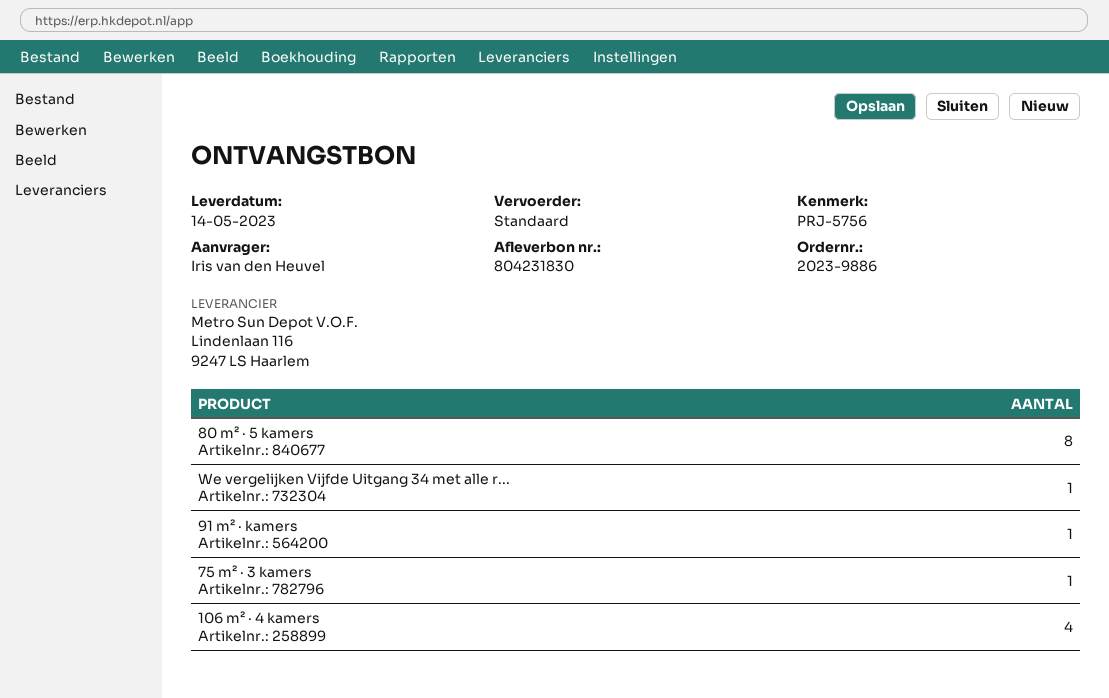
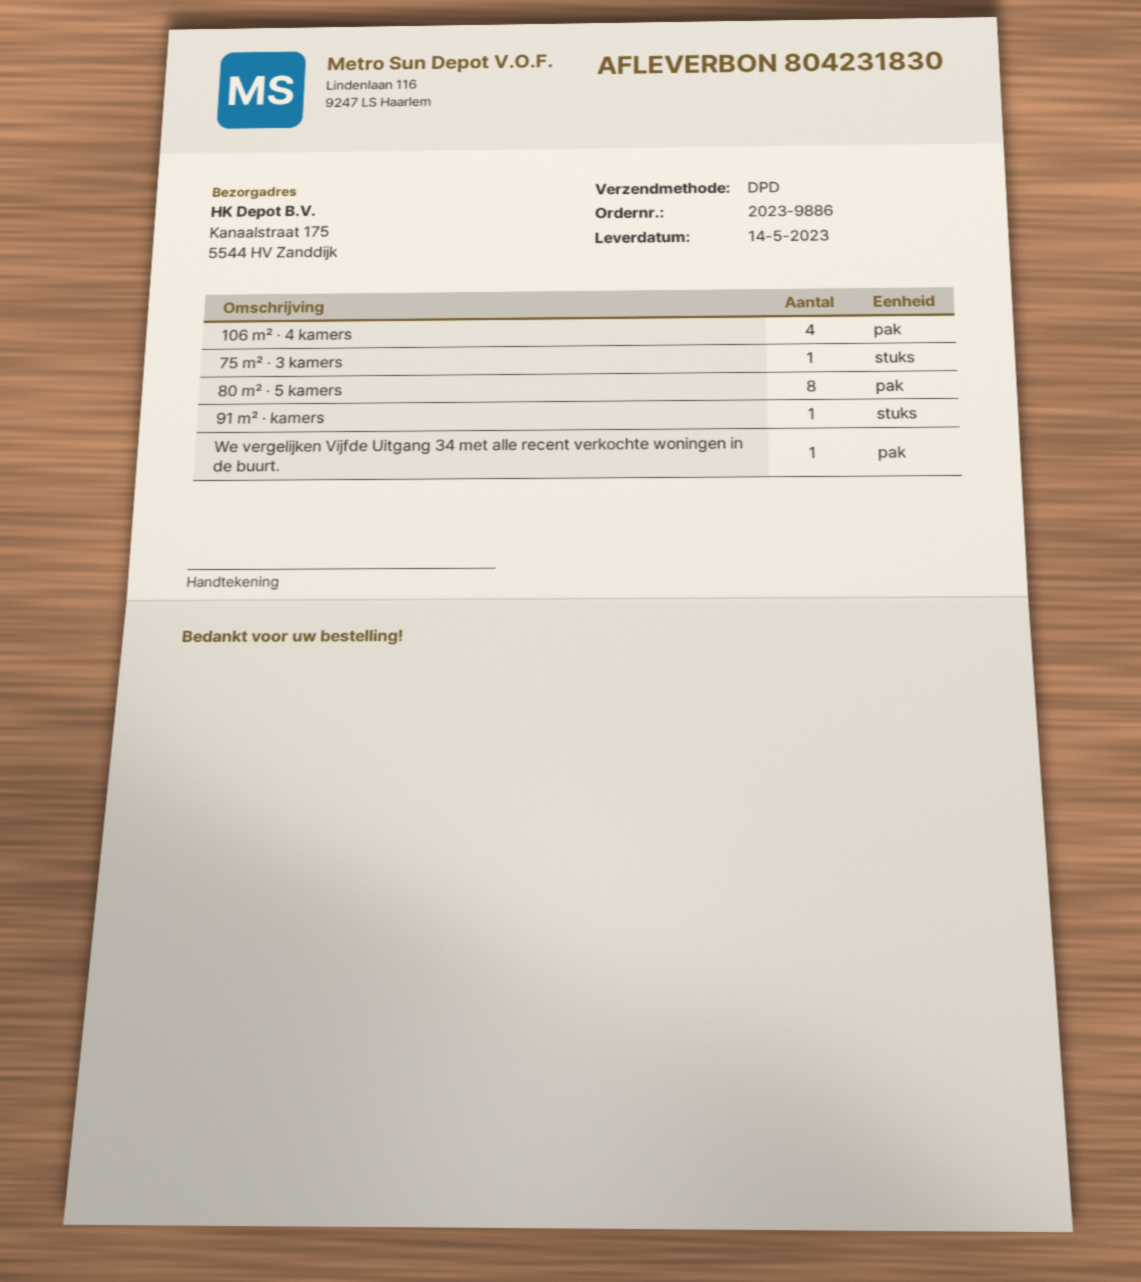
shipping method: standard -> DPD

